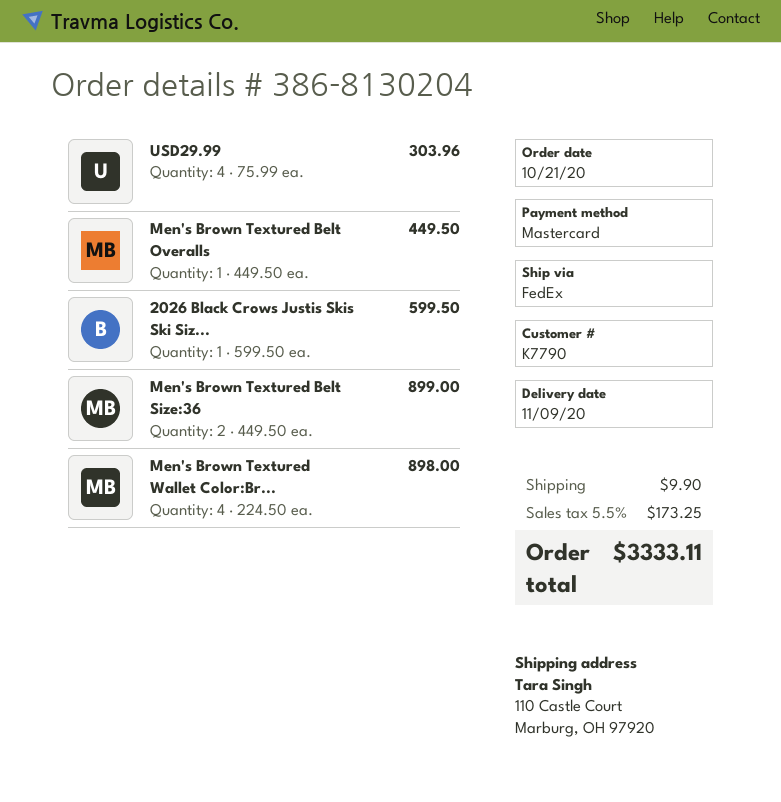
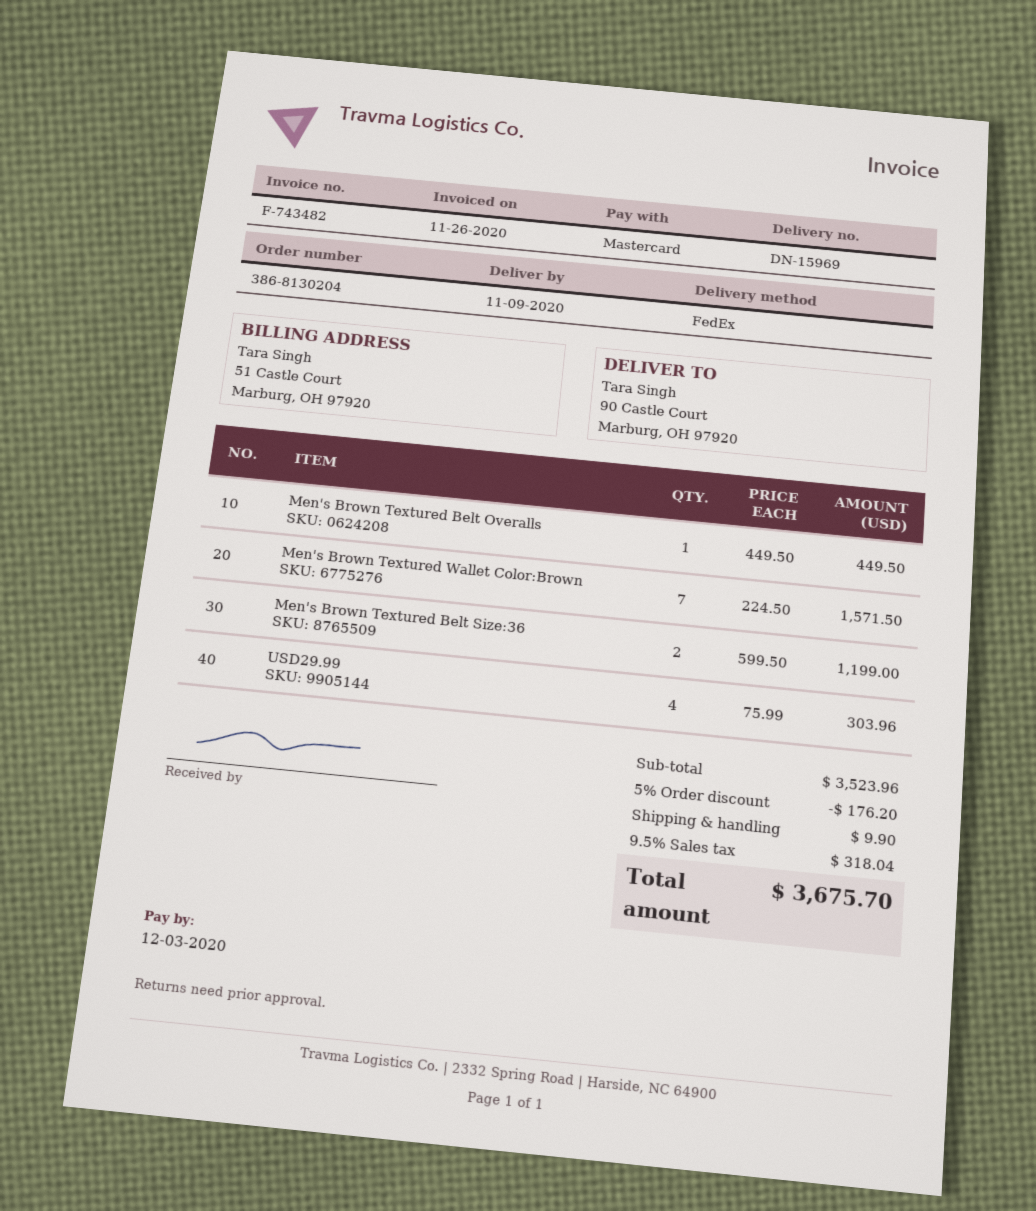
ship to: 110 Castle Court, Marburg, OH 97920 -> 90 Castle Court, Marburg, OH 97920
2026 Black Crows Justis Skis Ski Siz...: 1 x 599.50 = 599.50 -> none
Men's Brown Textured Belt Size:36: 2 x 449.50 = 899.00 -> 2 x 599.50 = 1199.00
Men's Brown Textured Wallet Color:Br...: 4 x 224.50 = 898.00 -> 7 x 224.50 = 1571.50
discount: none -> 5% = 176.20
tax: 5.5% = 173.25 -> 9.5% = 318.04
total: 3333.11 -> 3675.70

